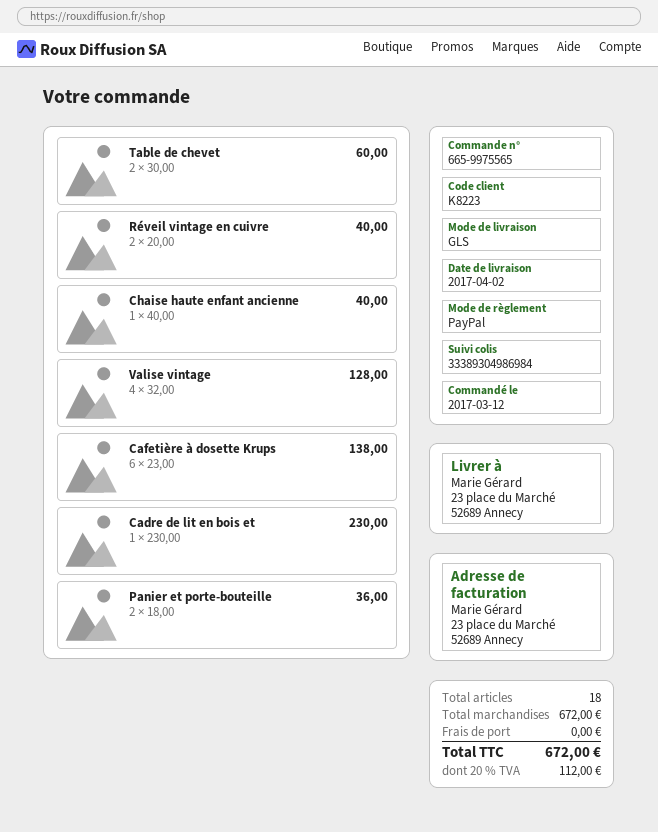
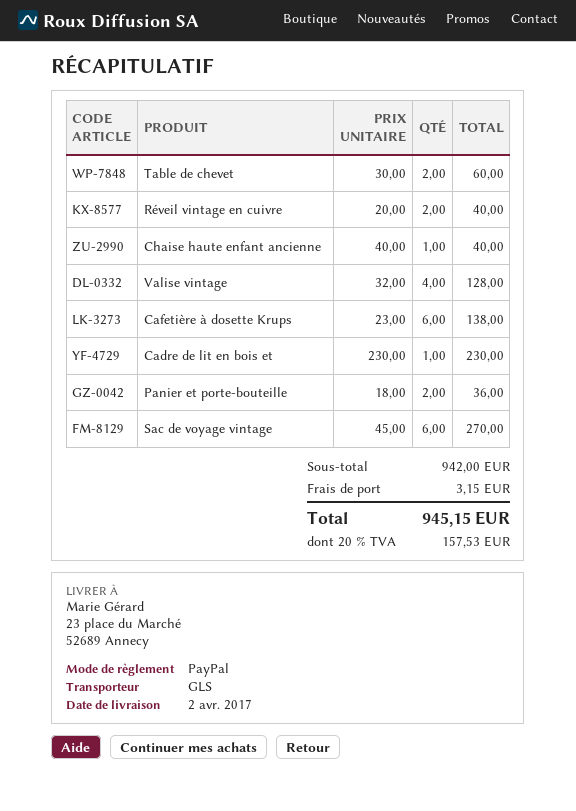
Sac de voyage vintage: none -> 6 x 45.00 = 270.00
subtotal: 672.00 -> 942.00
shipping: 0.00 -> 3.15
tax: 20% = 112.00 -> 20% = 157.53
total: 672.00 -> 945.15

